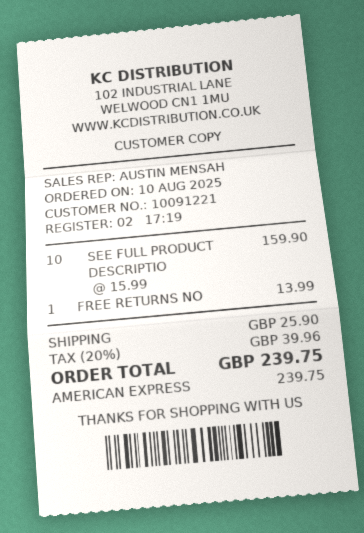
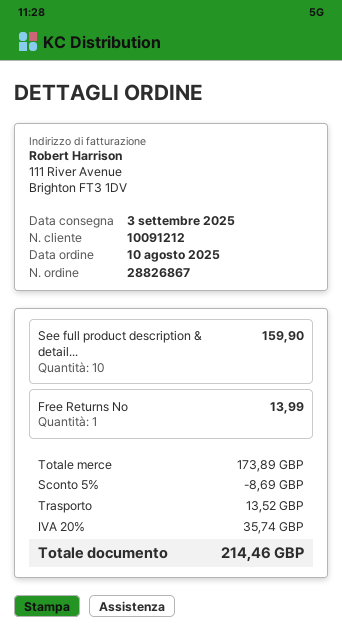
customer number: 10091221 -> 10091212
discount: none -> 5% = 8.69
shipping: 25.90 -> 13.52
tax: 20% = 39.96 -> 20% = 35.74
total: 239.75 -> 214.46

